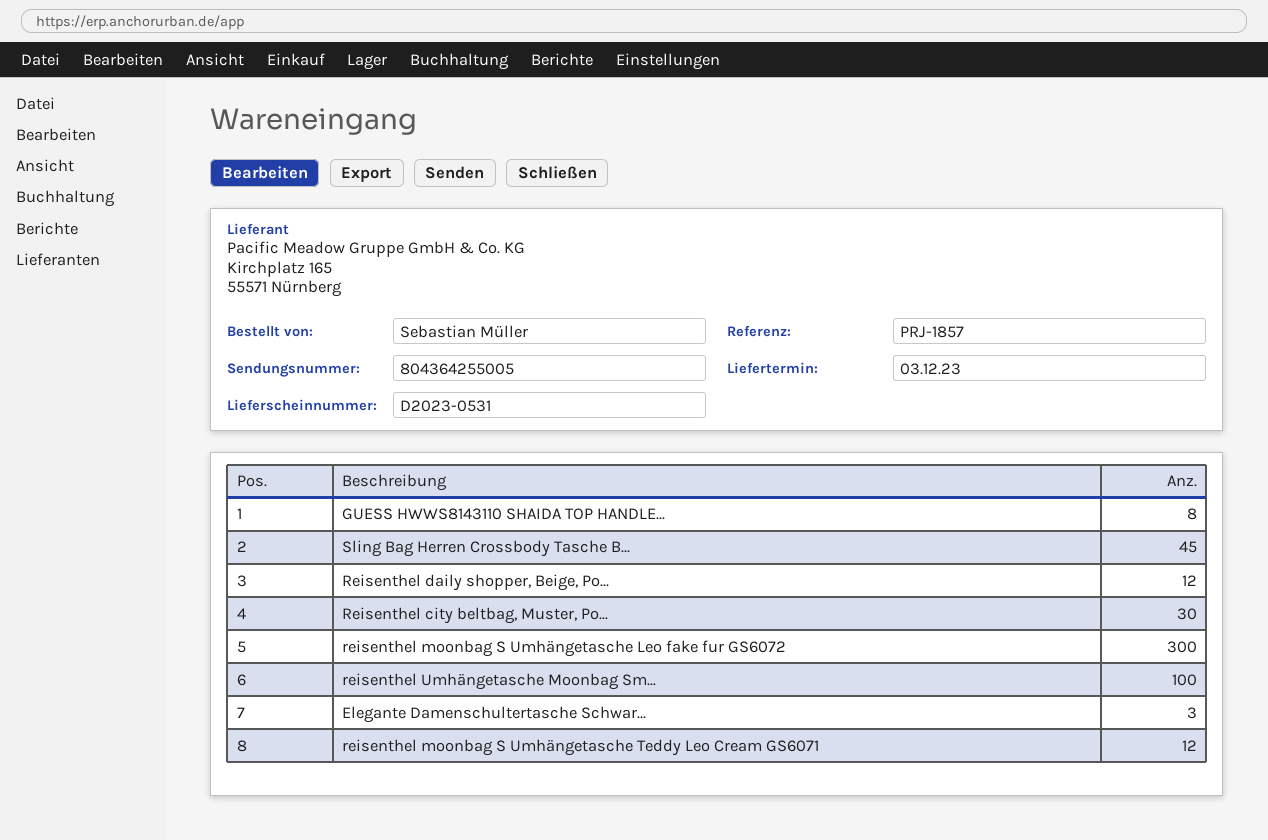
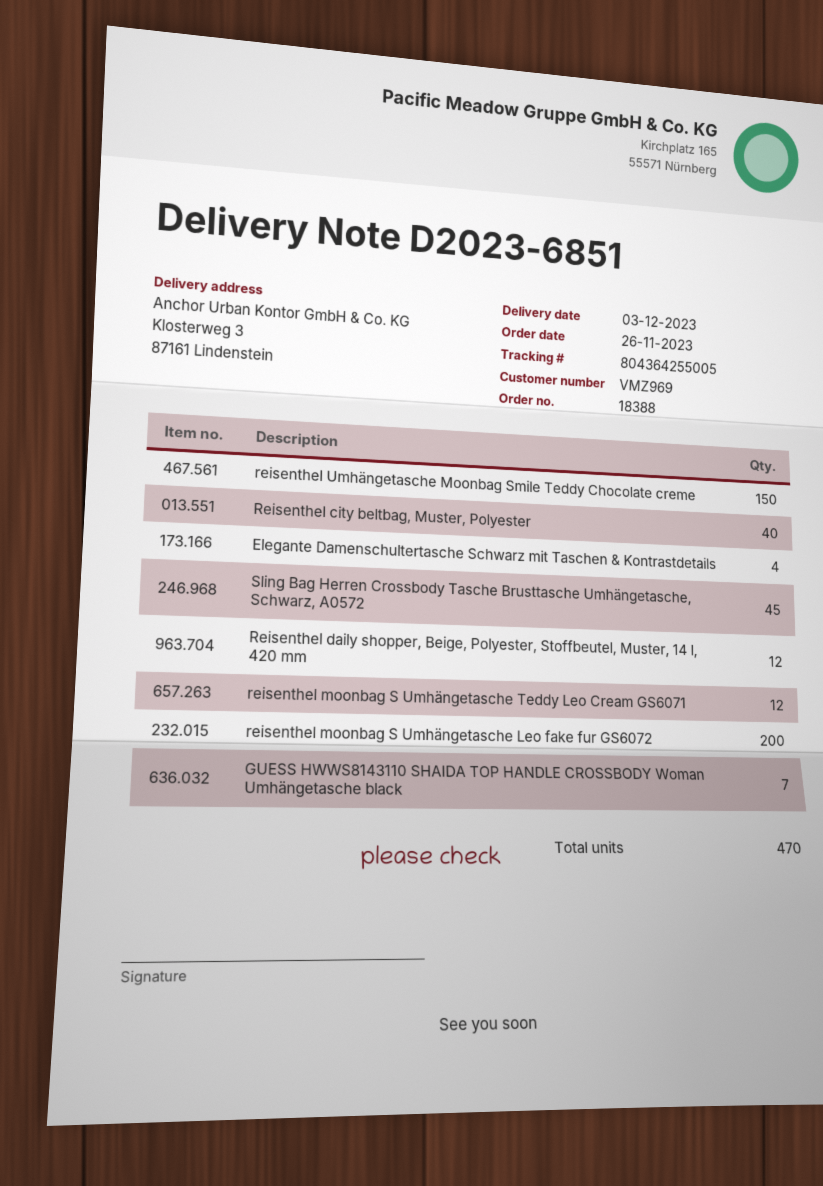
delivery note number: D2023-0531 -> D2023-6851
GUESS HWWS8143110 SHAIDA TOP HANDLE...: 8 -> 7
Reisenthel city beltbag, Muster, Po...: 30 -> 40
reisenthel moonbag S Umhängetasche Leo fake fur GS6072: 300 -> 200
reisenthel Umhängetasche Moonbag Sm...: 100 -> 150
Elegante Damenschultertasche Schwar...: 3 -> 4

